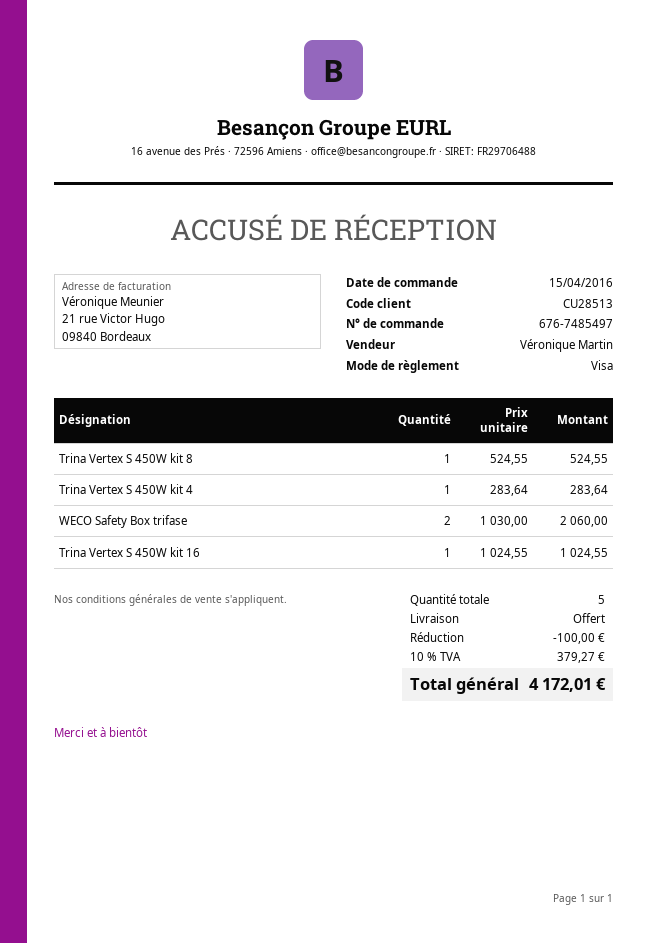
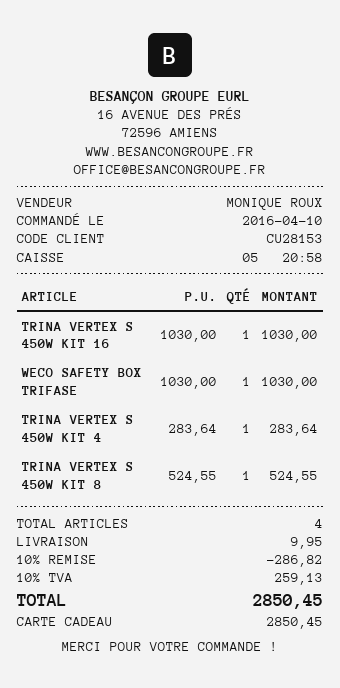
order date: 2016-04-15 -> 2016-04-10
customer number: CU28513 -> CU28153
sales rep: Véronique Martin -> MONIQUE ROUX
payment method: Visa -> gift card
WECO Safety Box trifase: 2 x 1030.00 = 2060.00 -> 1 x 1030.00 = 1030.00
Trina Vertex S 450W kit 16: 1 x 1024.55 = 1024.55 -> 1 x 1030.00 = 1030.00
total quantity: 5 -> 4
discount: 100.00 -> 286.82
shipping: 0.00 -> 9.95
tax: 10% = 379.27 -> 10% = 259.13
total: 4172.01 -> 2850.45

